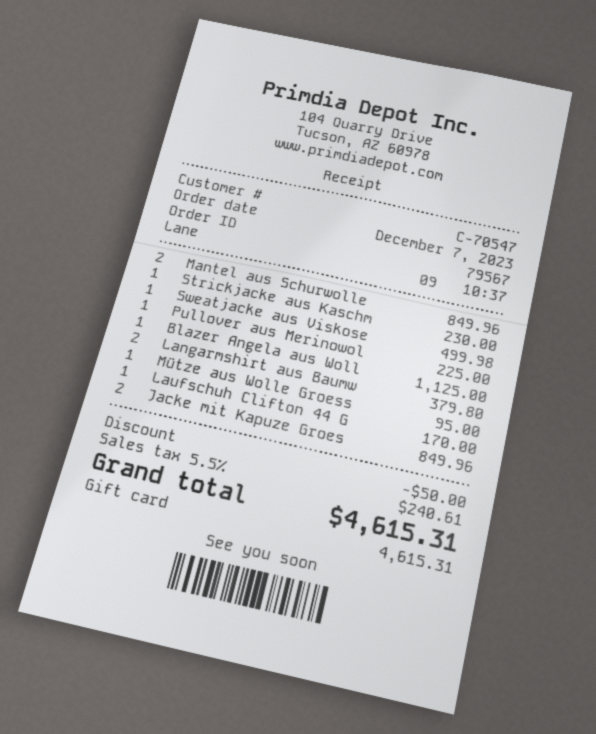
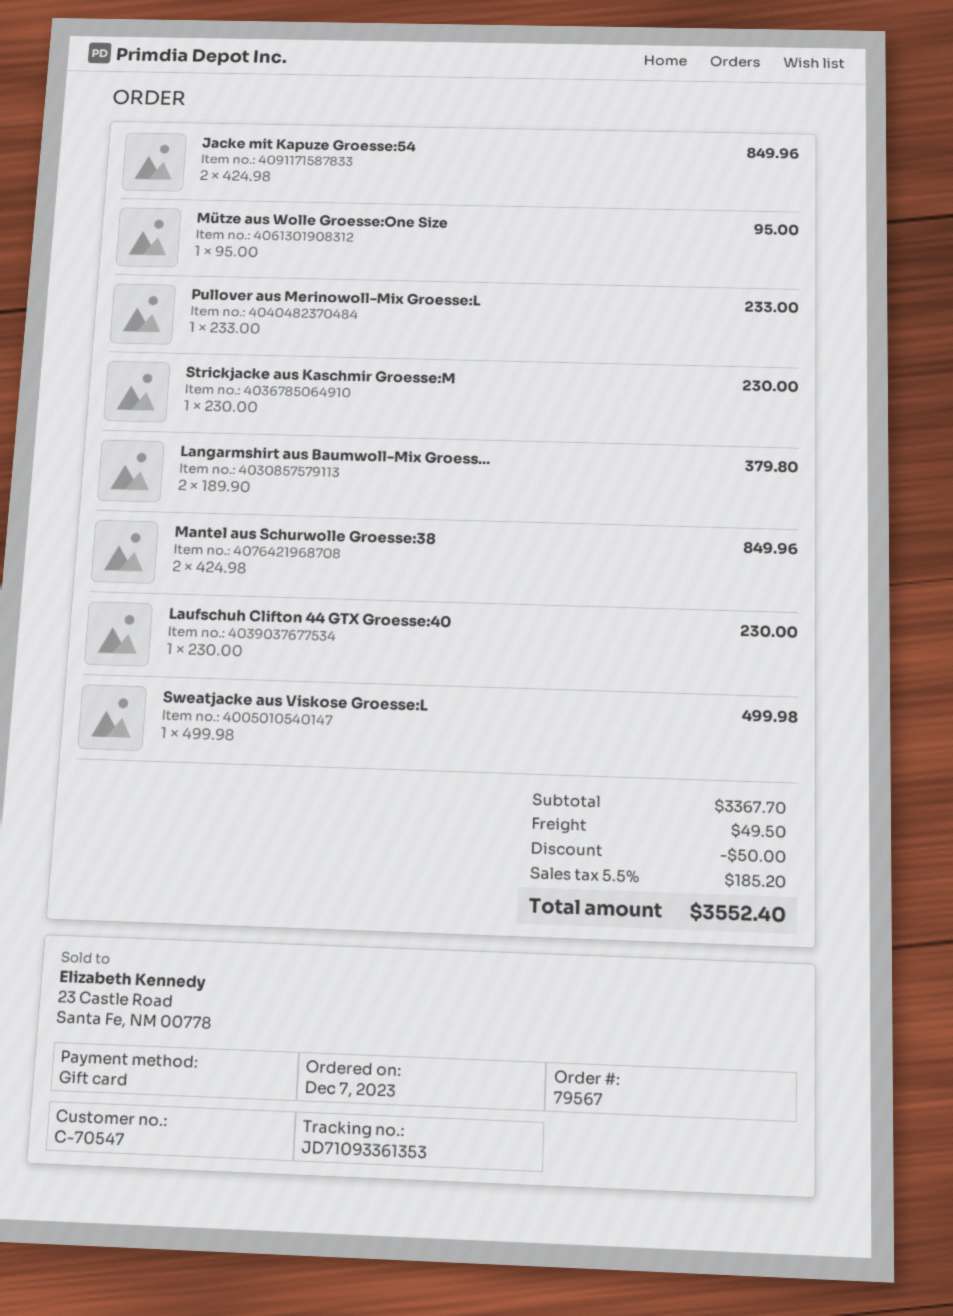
Pullover aus Merinowol: 1 for 225.00 -> 1 for 233.00
Blazer Angela aus Woll: 1 for 1125.00 -> none
Laufschuh Clifton 44 G: 1 for 170.00 -> 1 for 230.00
shipping: none -> 49.50
tax: 5.5% = 240.61 -> 5.5% = 185.20
total: 4615.31 -> 3552.40

